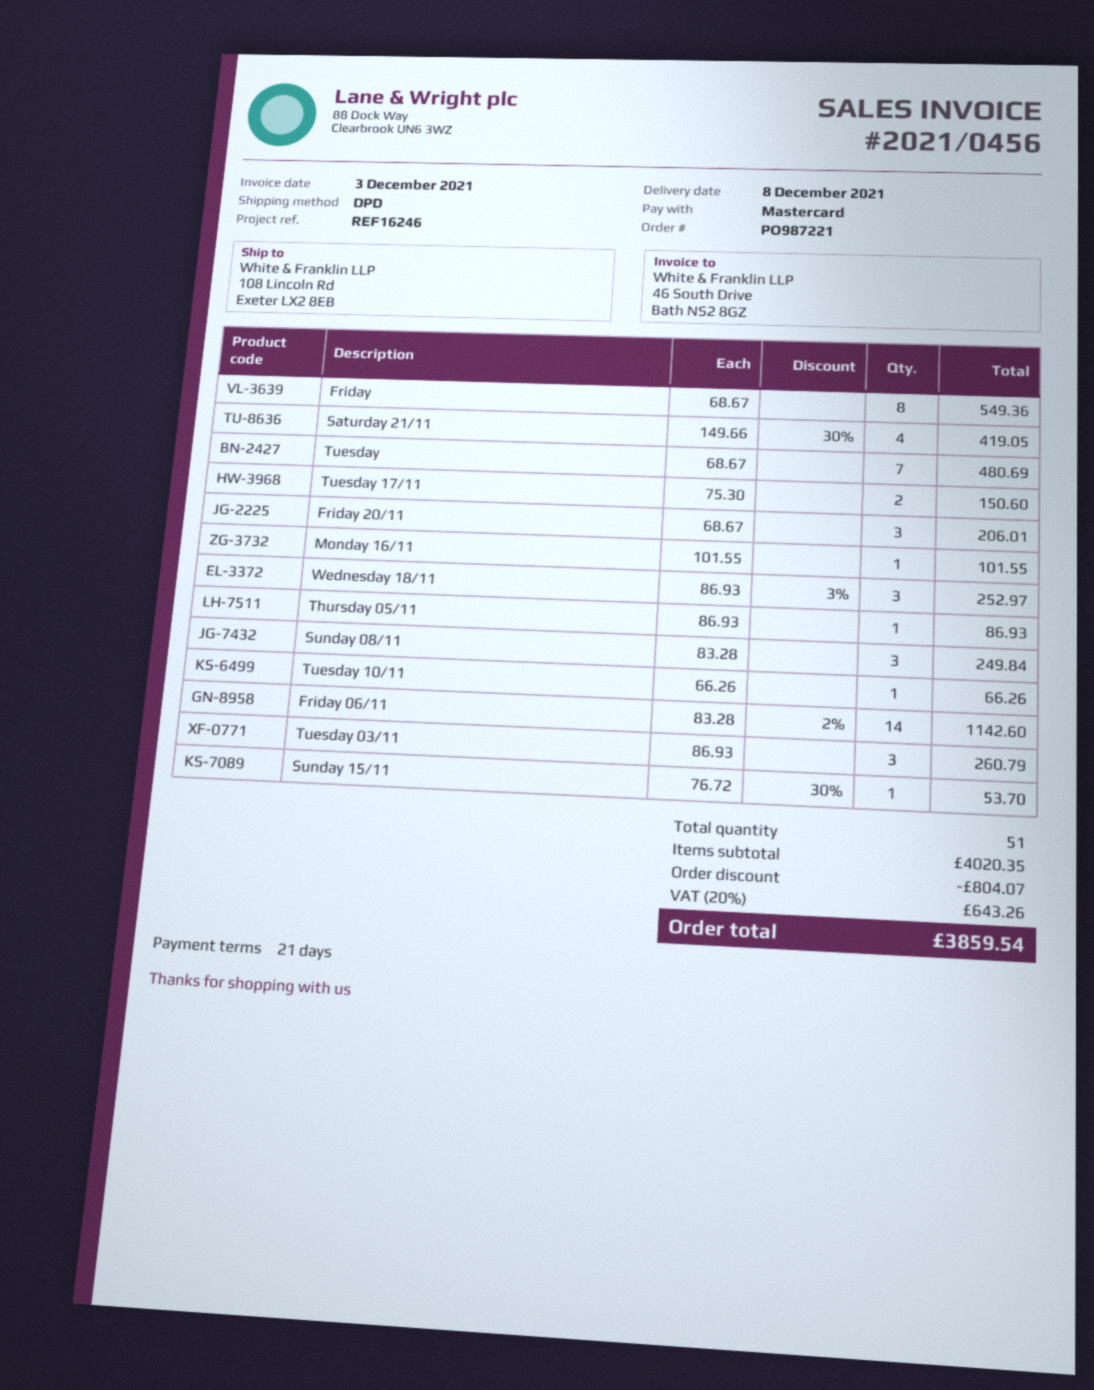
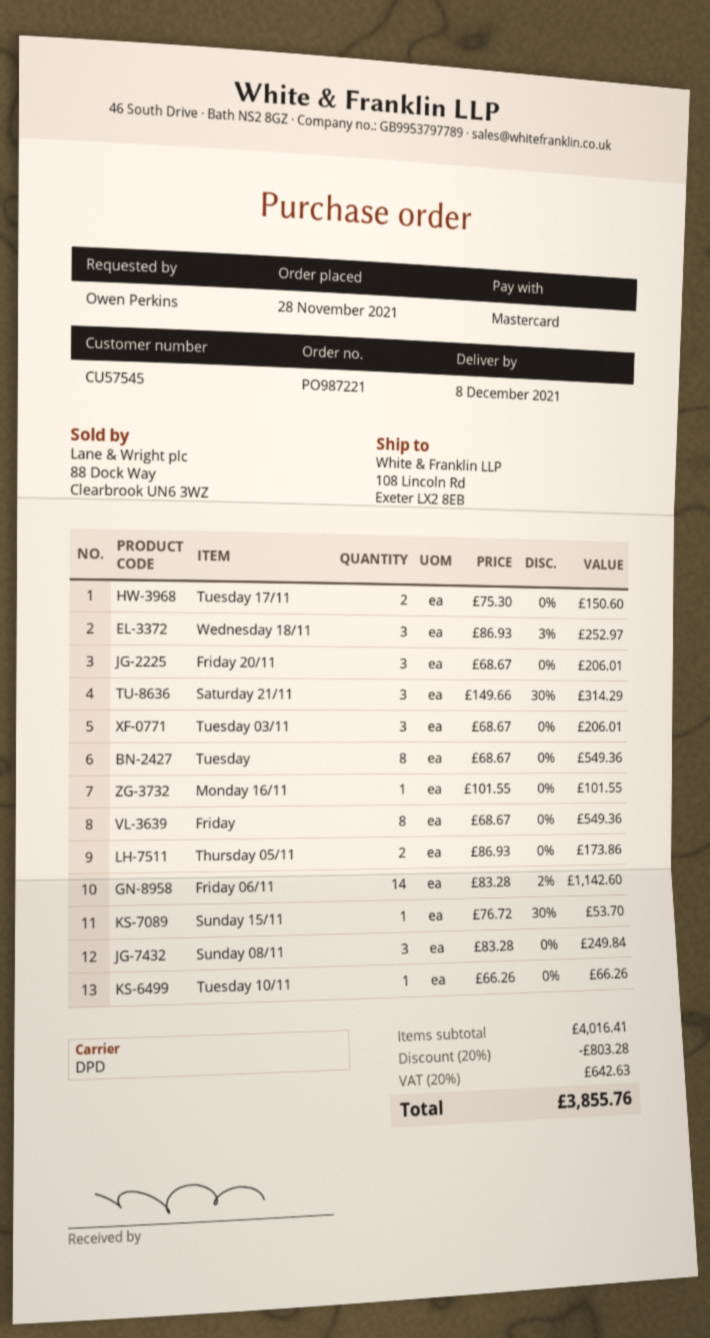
Saturday 21/11: 4 x 149.66 - 30% = 419.05 -> 3 x 149.66 - 30% = 314.29
Tuesday: 7 x 68.67 = 480.69 -> 8 x 68.67 = 549.36
Thursday 05/11: 1 x 86.93 = 86.93 -> 2 x 86.93 = 173.86
Tuesday 03/11: 3 x 86.93 = 260.79 -> 3 x 68.67 = 206.01
subtotal: 4020.35 -> 4016.41
discount: 804.07 -> 803.28
tax: 20% = 643.26 -> 20% = 642.63
total: 3859.54 -> 3855.76

